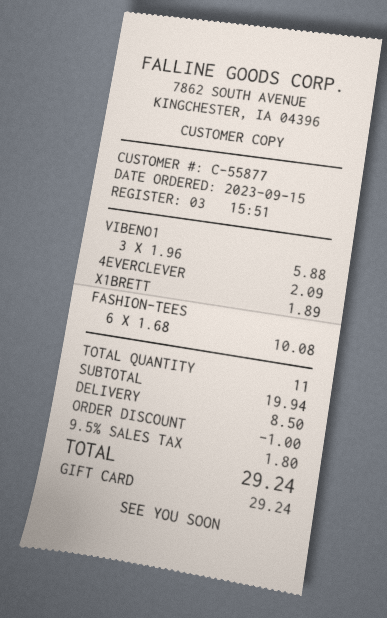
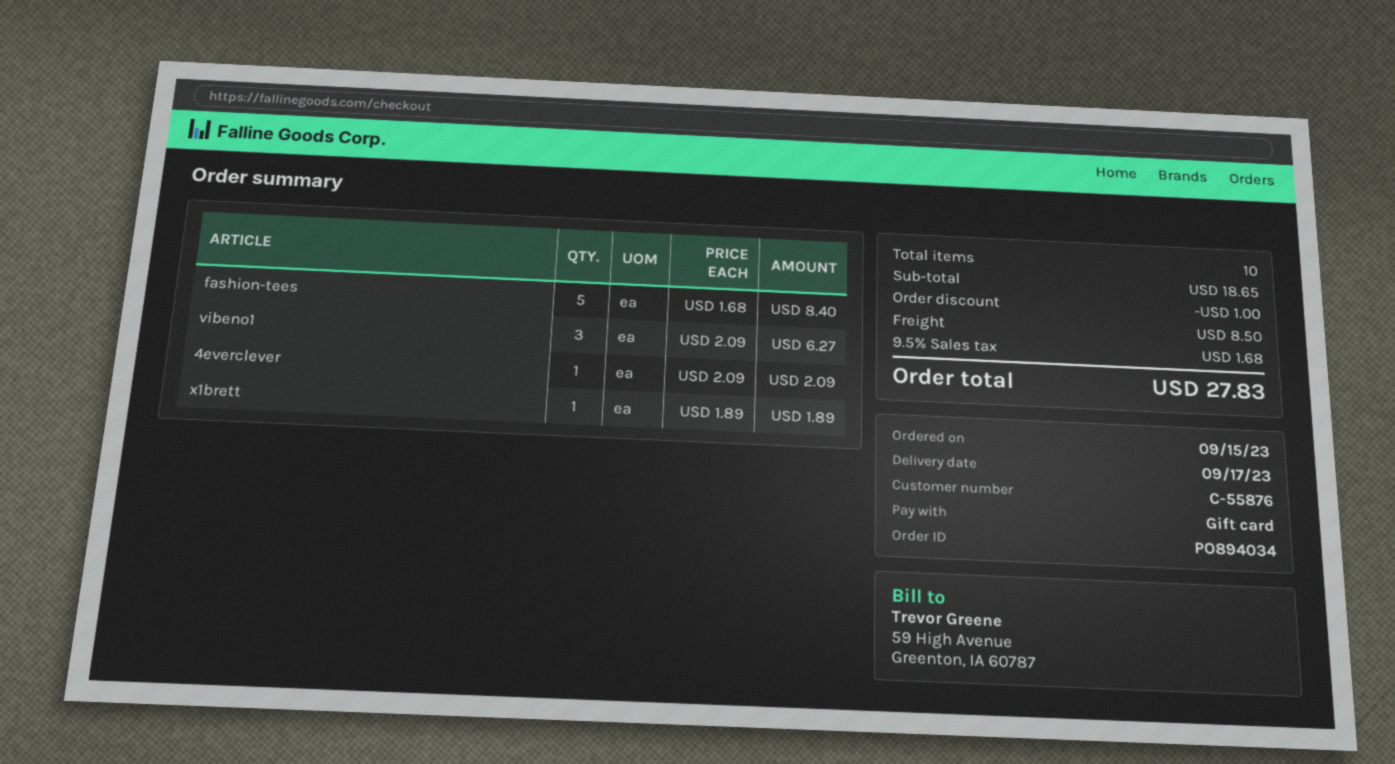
customer number: C-55877 -> C-55876
VIBENO1: 3 x 1.96 = 5.88 -> 3 x 2.09 = 6.27
FASHION-TEES: 6 x 1.68 = 10.08 -> 5 x 1.68 = 8.40
total quantity: 11 -> 10
subtotal: 19.94 -> 18.65
tax: 9.5% = 1.80 -> 9.5% = 1.68
total: 29.24 -> 27.83

